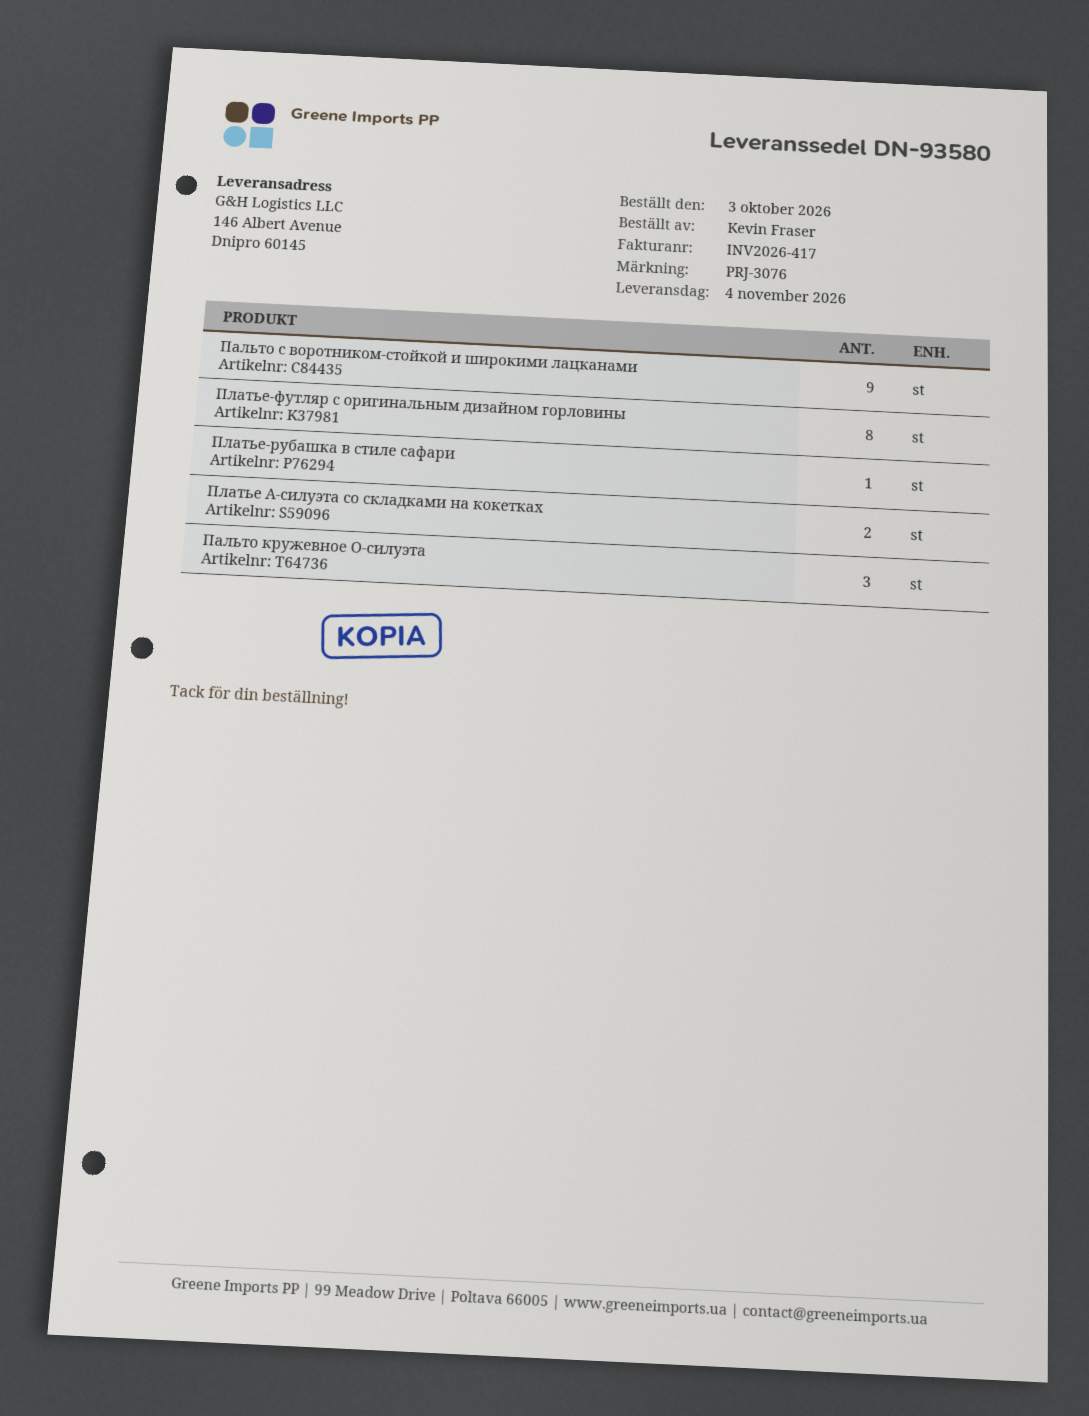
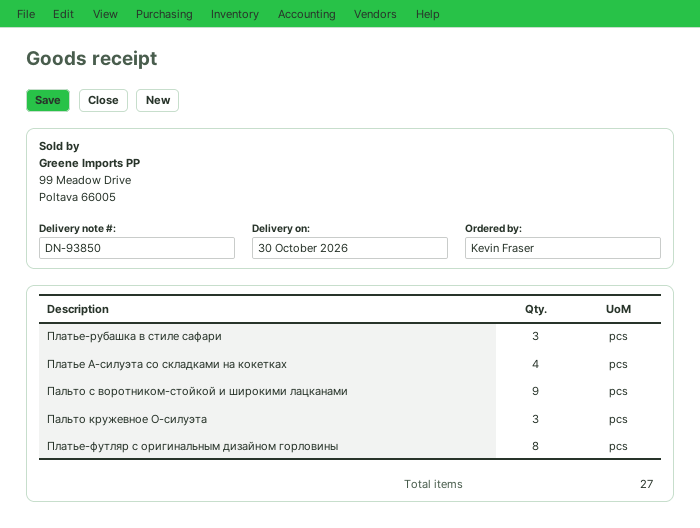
delivery note number: DN-93580 -> DN-93850
delivery date: 2026-11-04 -> 2026-10-30
Платье-рубашка в стиле сафари: 1 -> 3
Платье А-силуэта со складками на кокетках: 2 -> 4

